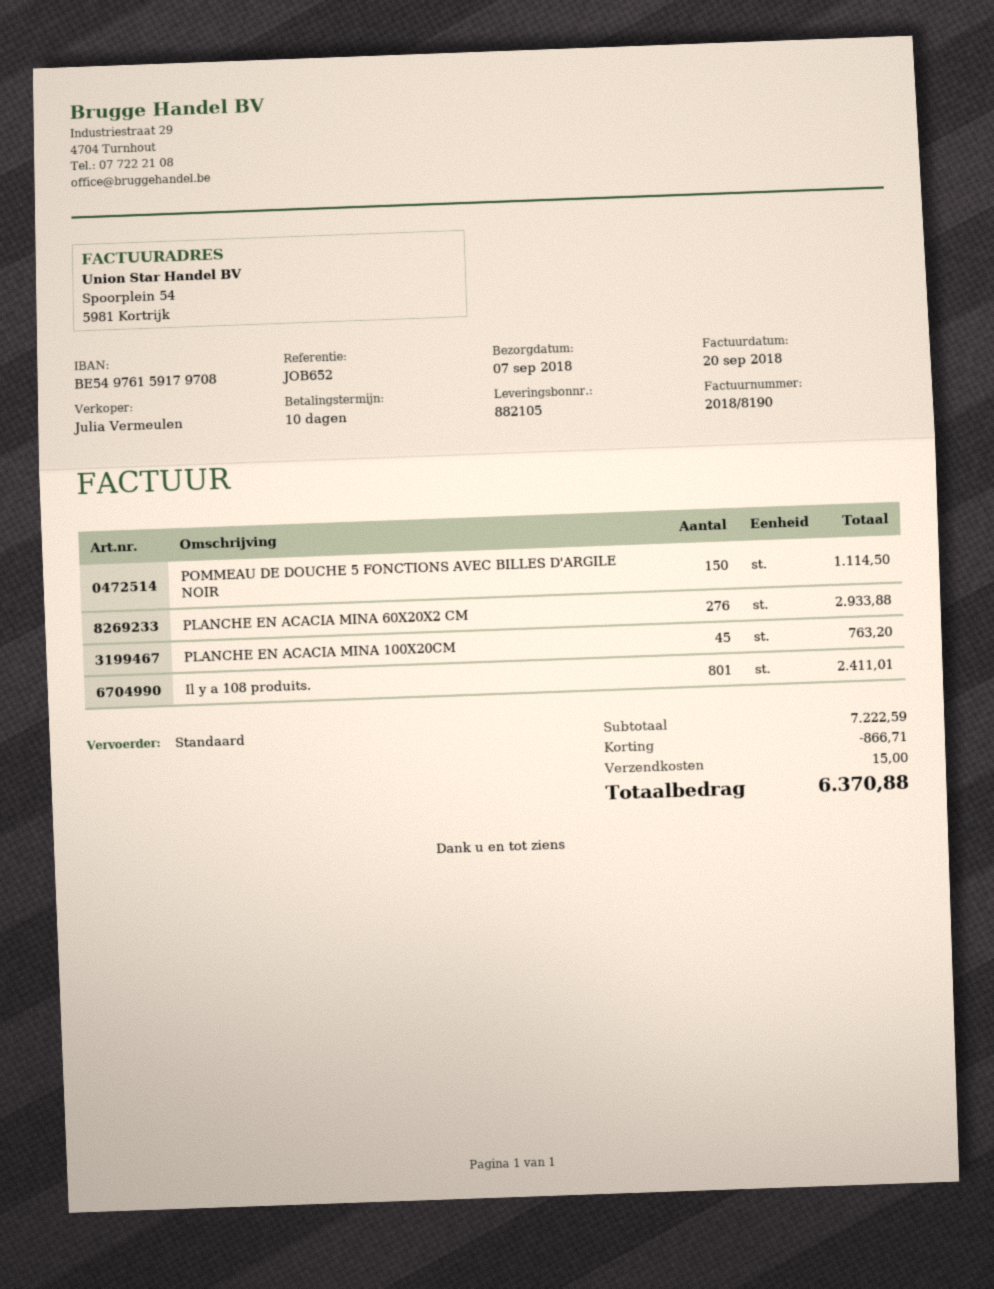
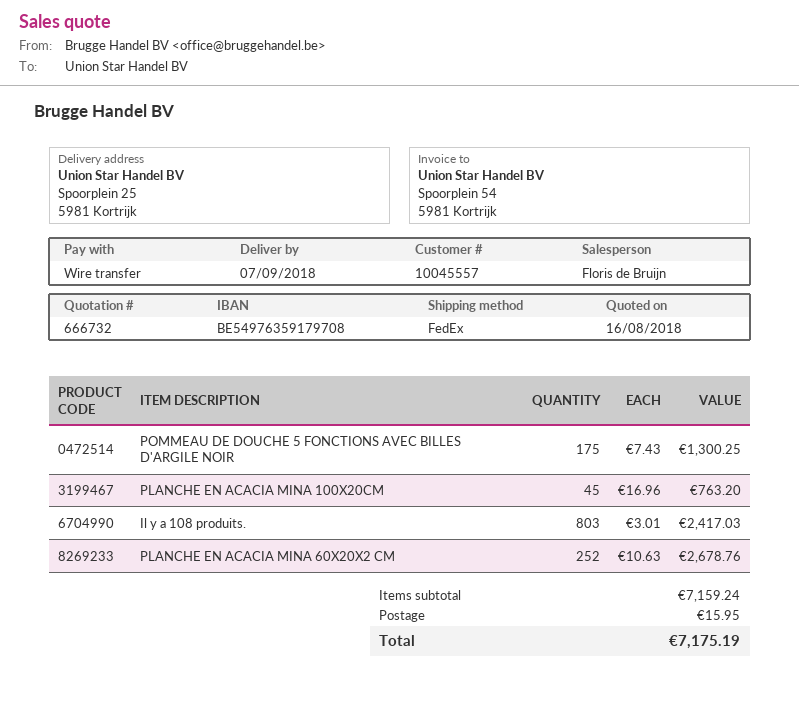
sales rep: Julia Vermeulen -> Floris de Bruijn
bank account: BE54976159179708 -> BE54976359179708
shipping method: standard -> FedEx
POMMEAU DE DOUCHE 5 FONCTIONS AVEC BILLES D'ARGILE NOIR: 150 for 1114.50 -> 175 for 1300.25
PLANCHE EN ACACIA MINA 60X20X2 CM: 276 for 2933.88 -> 252 for 2678.76
Il y a 108 produits.: 801 for 2411.01 -> 803 for 2417.03
subtotal: 7222.59 -> 7159.24
discount: 866.71 -> none
shipping: 15.00 -> 15.95
total: 6370.88 -> 7175.19

